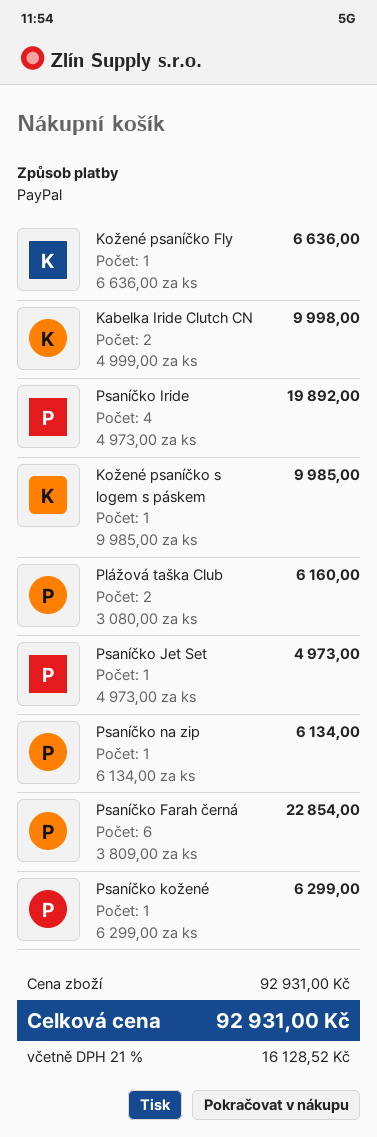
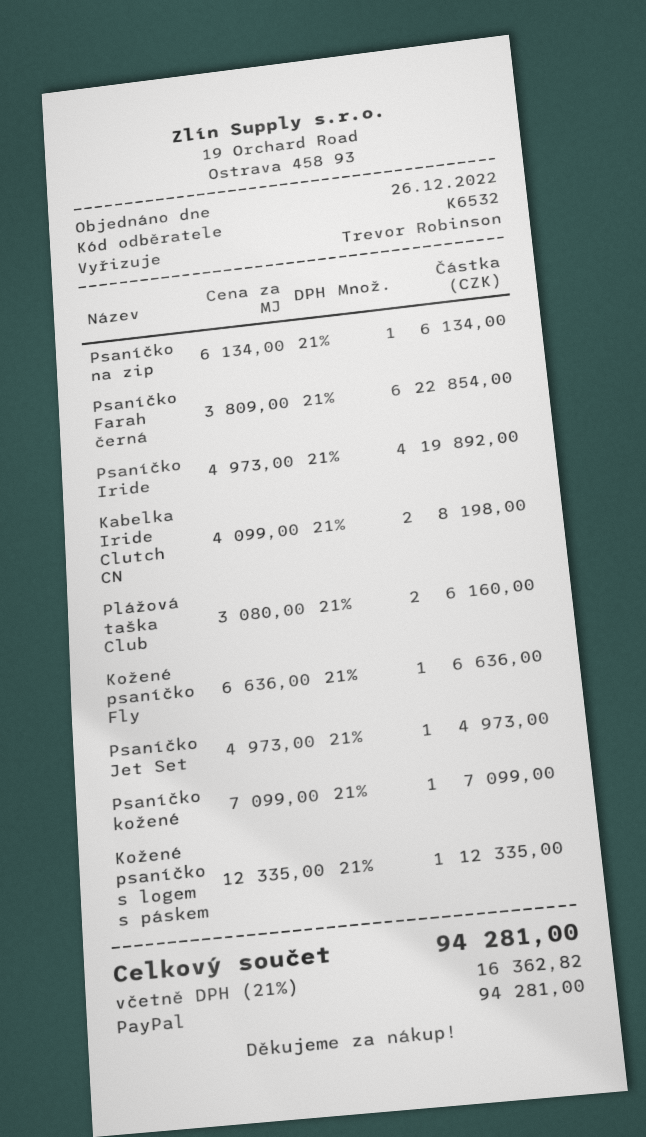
Kabelka Iride Clutch CN: 2 x 4999.00 = 9998.00 -> 2 x 4099.00 = 8198.00
Kožené psaníčko s logem s páskem: 1 x 9985.00 = 9985.00 -> 1 x 12335.00 = 12335.00
Psaníčko kožené: 1 x 6299.00 = 6299.00 -> 1 x 7099.00 = 7099.00
tax: 21% = 16128.52 -> 21% = 16362.82
total: 92931.00 -> 94281.00

